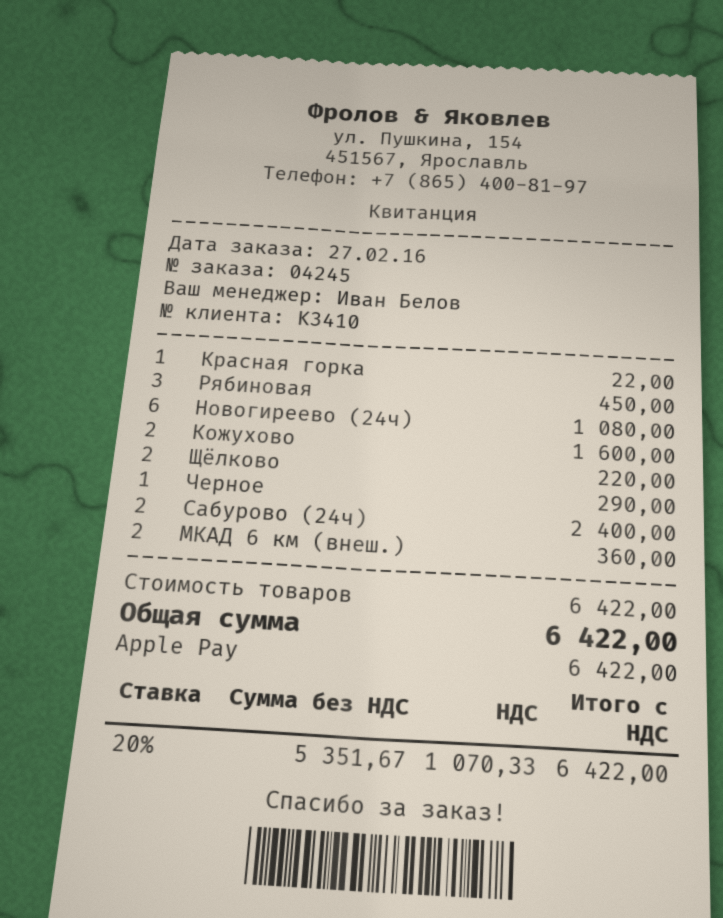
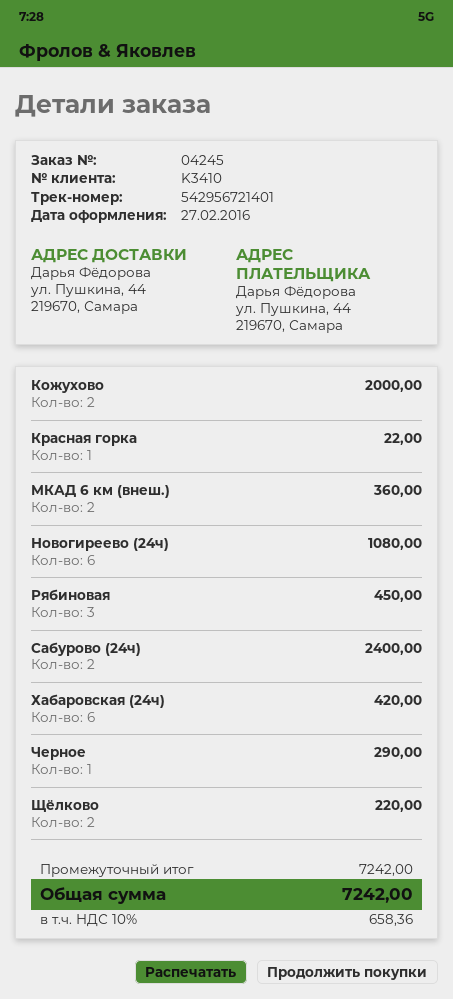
Кожухово: 2 for 1600.00 -> 2 for 2000.00
Хабаровская (24ч): none -> 6 for 420.00
subtotal: 6422.00 -> 7242.00
tax: 20% = 1070.33 -> 10% = 658.36
total: 6422.00 -> 7242.00

